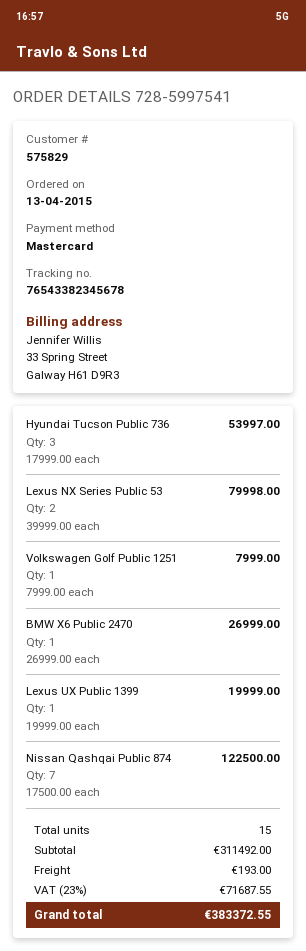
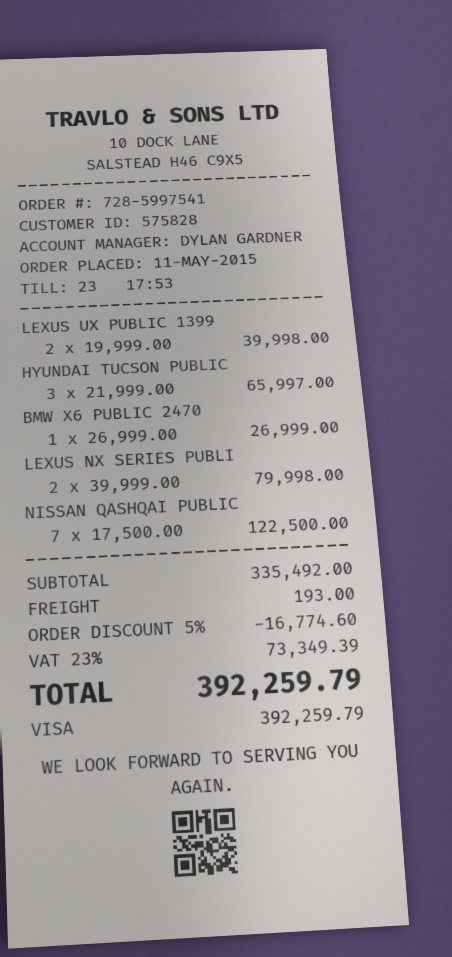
order date: 2015-04-13 -> 2015-05-11
customer number: 575829 -> 575828
payment method: Mastercard -> Visa
Hyundai Tucson Public 736: 3 x 17999.00 = 53997.00 -> 3 x 21999.00 = 65997.00
Volkswagen Golf Public 1251: 1 x 7999.00 = 7999.00 -> none
Lexus UX Public 1399: 1 x 19999.00 = 19999.00 -> 2 x 19999.00 = 39998.00
subtotal: 311492.00 -> 335492.00
discount: none -> 5% = 16774.60
tax: 23% = 71687.55 -> 23% = 73349.39
total: 383372.55 -> 392259.79

